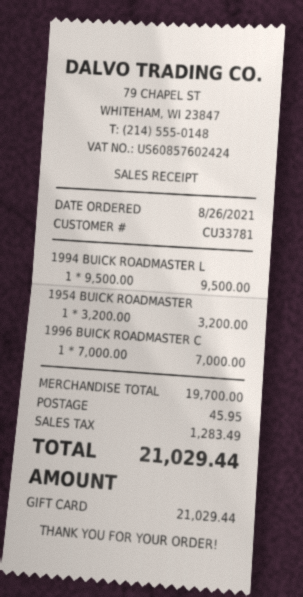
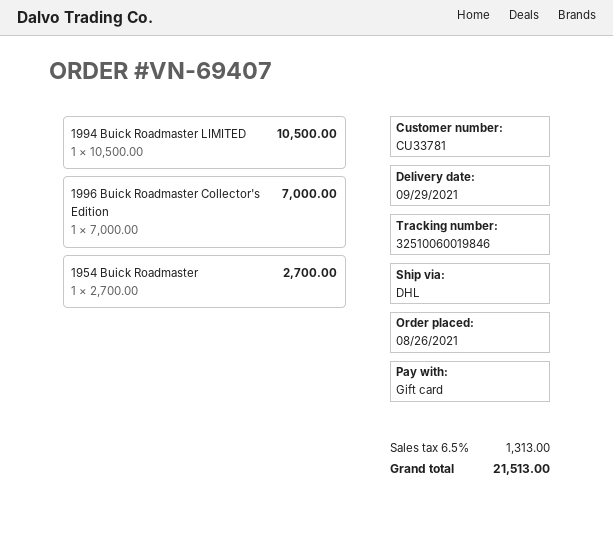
1994 BUICK ROADMASTER L: 1 x 9500.00 = 9500.00 -> 1 x 10500.00 = 10500.00
1954 BUICK ROADMASTER: 1 x 3200.00 = 3200.00 -> 1 x 2700.00 = 2700.00
shipping: 45.95 -> none
tax: 1283.49 -> 1313.00
total: 21029.44 -> 21513.00

